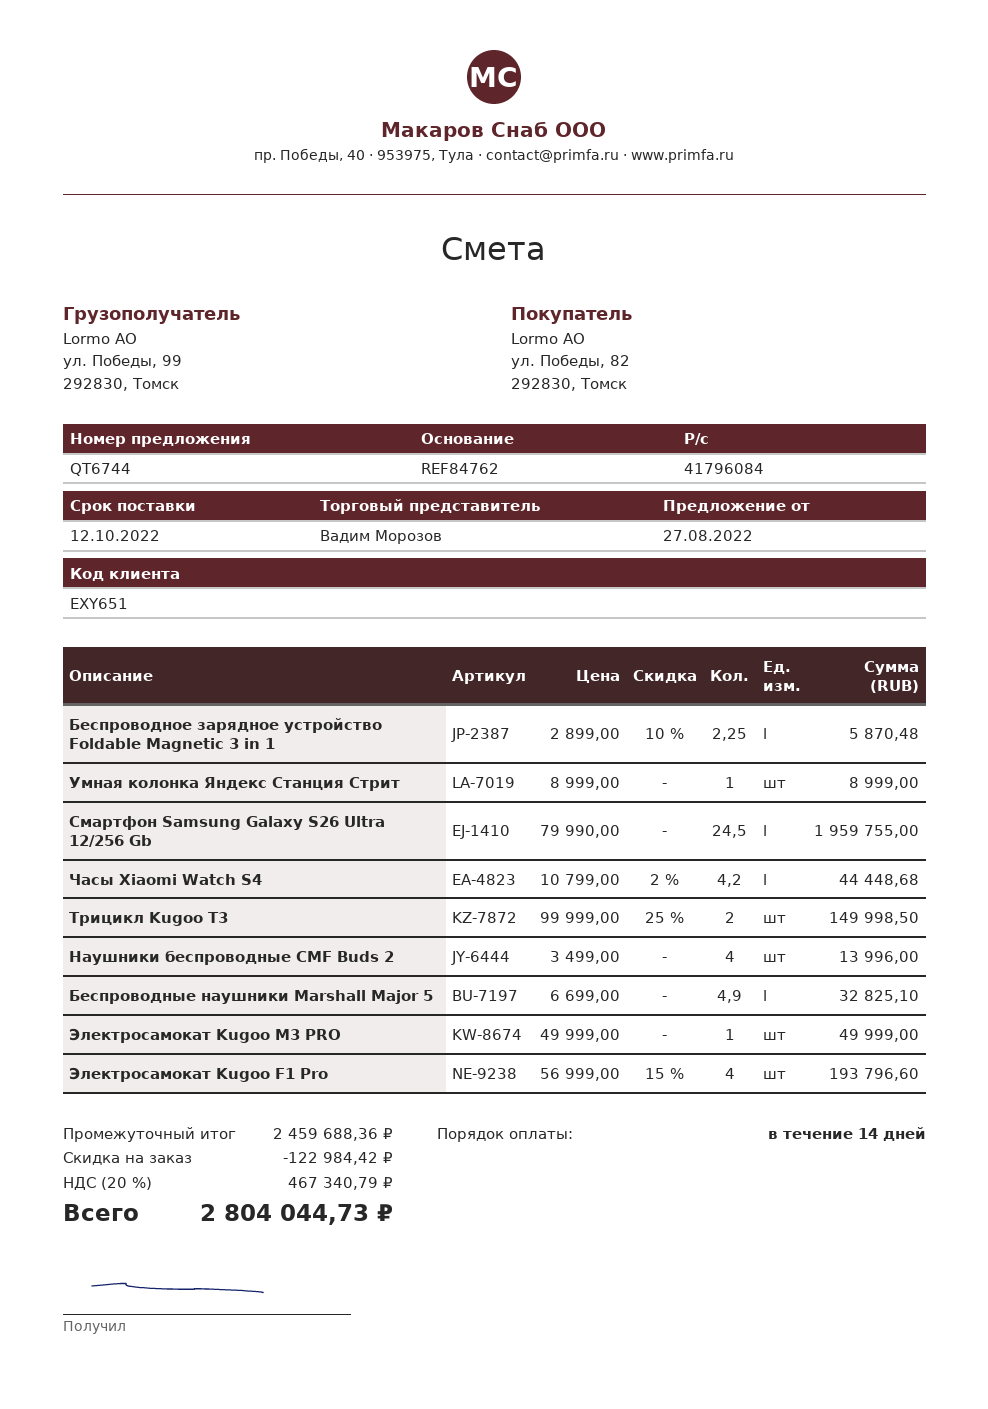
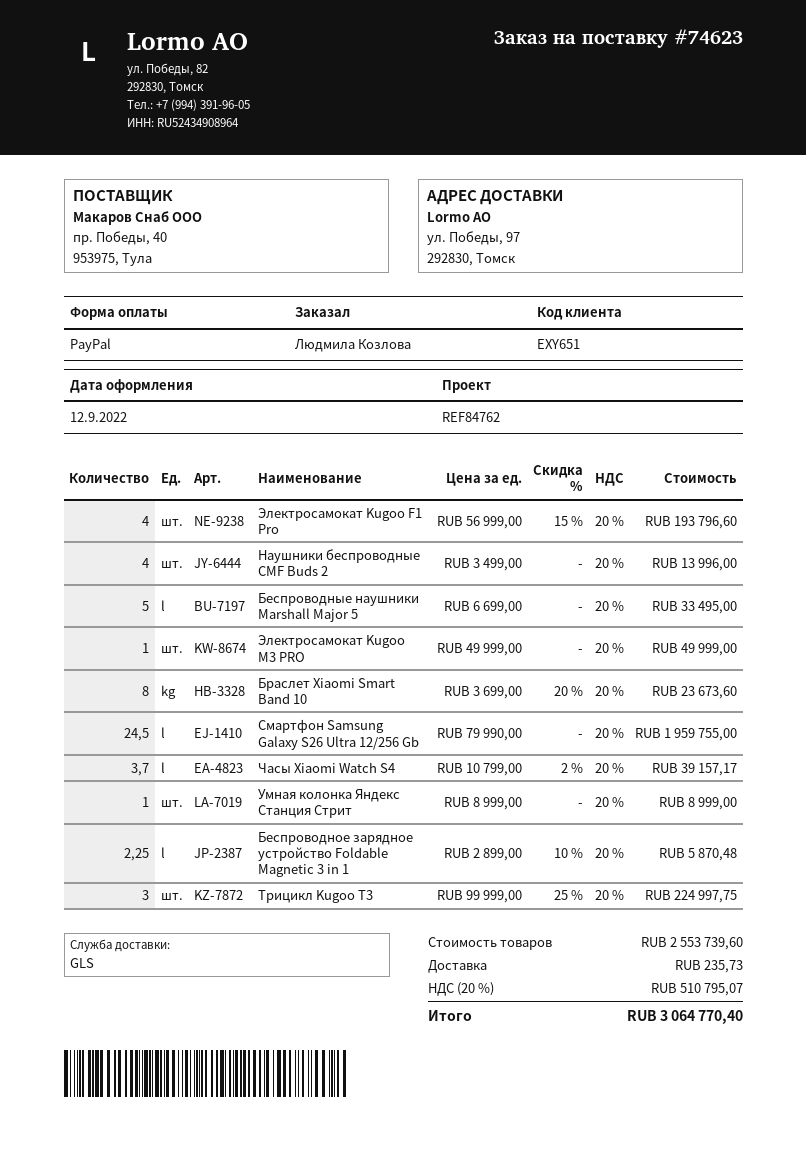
ship to: ул. Победы, 99, 292830, Томск -> ул. Победы, 97, 292830, Томск
Часы Xiaomi Watch S4: 4.2 x 10799.00 - 2% = 44448.68 -> 3.7 x 10799.00 - 2% = 39157.17
Трицикл Kugoo T3: 2 x 99999.00 - 25% = 149998.50 -> 3 x 99999.00 - 25% = 224997.75
Беспроводные наушники Marshall Major 5: 4.9 x 6699.00 = 32825.10 -> 5 x 6699.00 = 33495.00
Браслет Xiaomi Smart Band 10: none -> 8 x 3699.00 - 20% = 23673.60
subtotal: 2459688.36 -> 2553739.60
discount: 122984.42 -> none
shipping: none -> 235.73
tax: 20% = 467340.79 -> 20% = 510795.07
total: 2804044.73 -> 3064770.40

